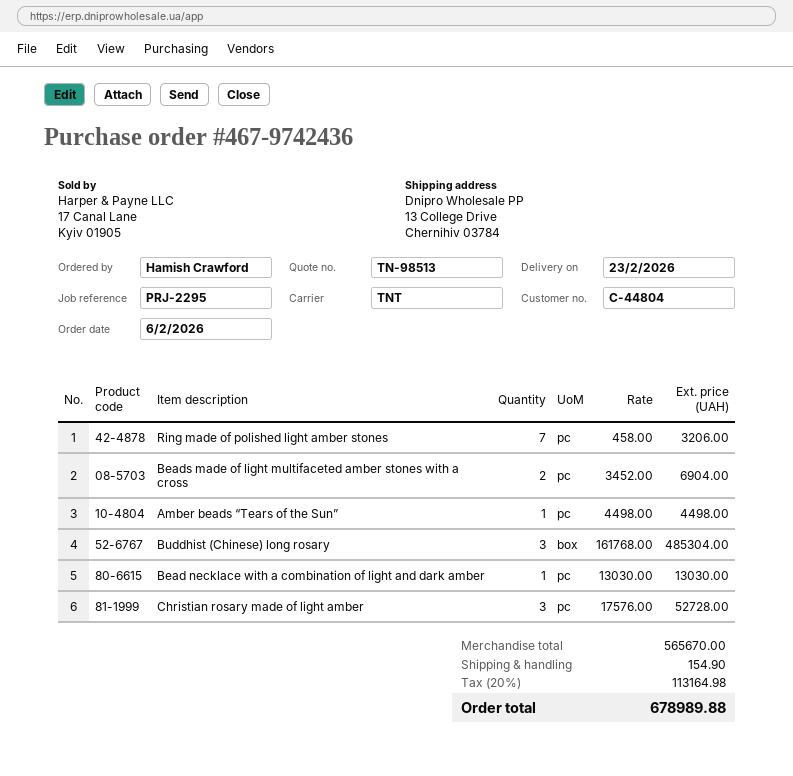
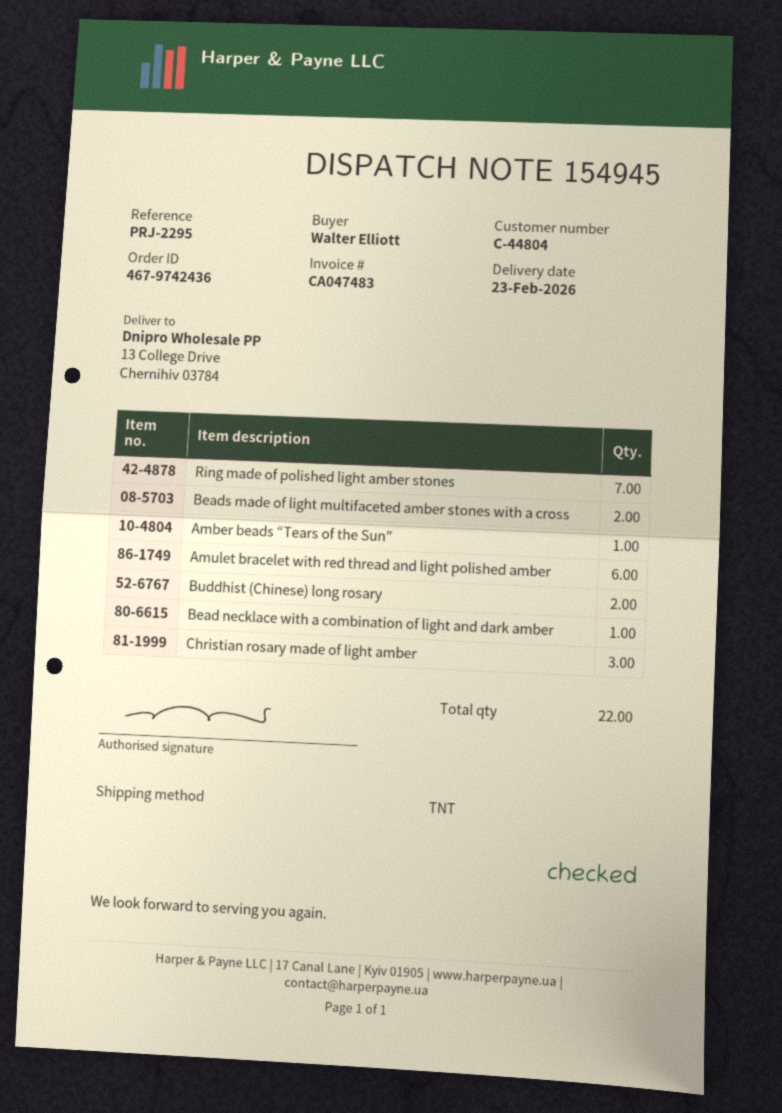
ordered by: Hamish Crawford -> Walter Elliott
Buddhist (Chinese) long rosary: 3 -> 2
Amulet bracelet with red thread and light polished amber: none -> 6

